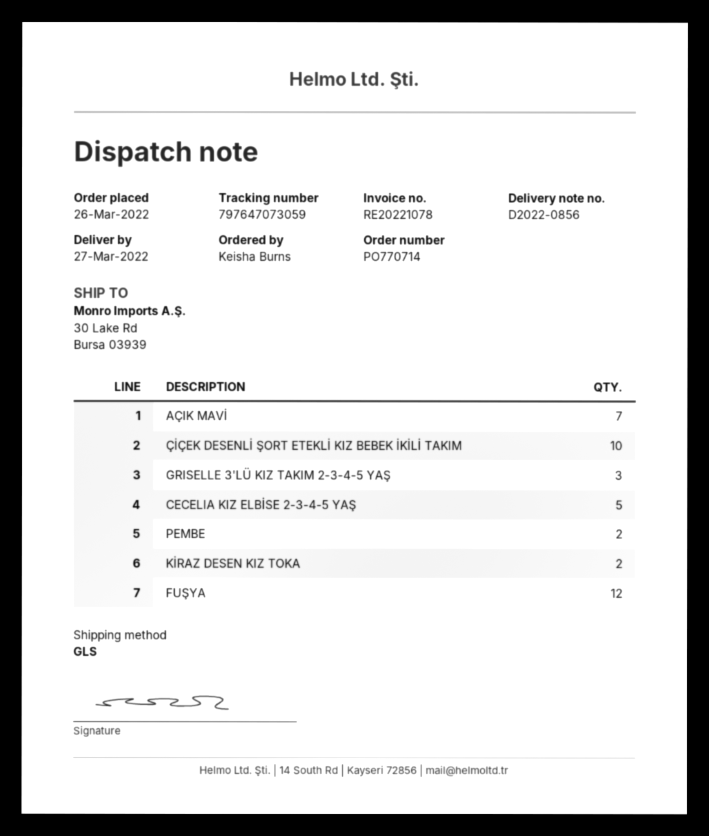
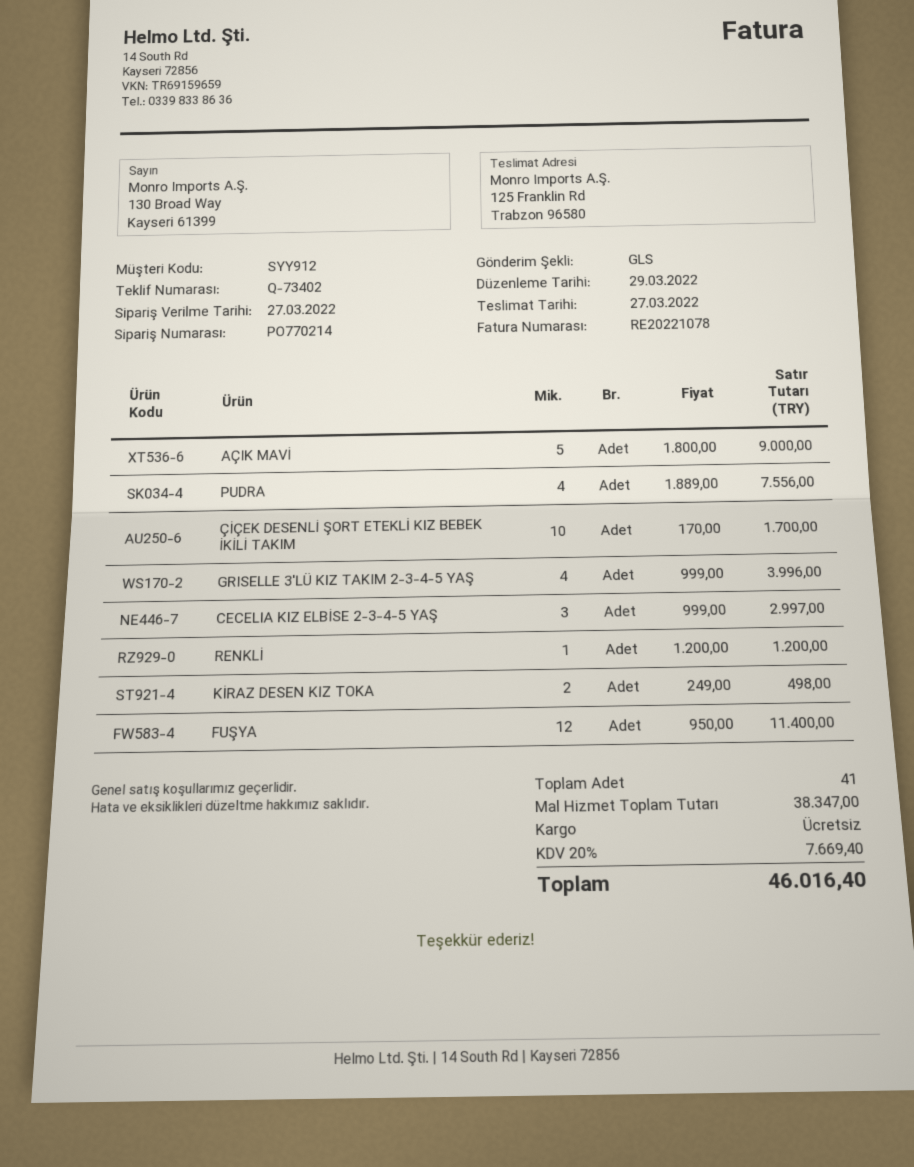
order number: PO770714 -> PO770214
order date: 2022-03-26 -> 2022-03-27
ship to: 30 Lake Rd, Bursa 03939 -> 125 Franklin Rd, Trabzon 96580
AÇIK MAVİ: 7 -> 5
GRISELLE 3'LÜ KIZ TAKIM 2-3-4-5 YAŞ: 3 -> 4
CECELIA KIZ ELBİSE 2-3-4-5 YAŞ: 5 -> 3
PEMBE: 2 -> none
PUDRA: none -> 4
RENKLİ: none -> 1

